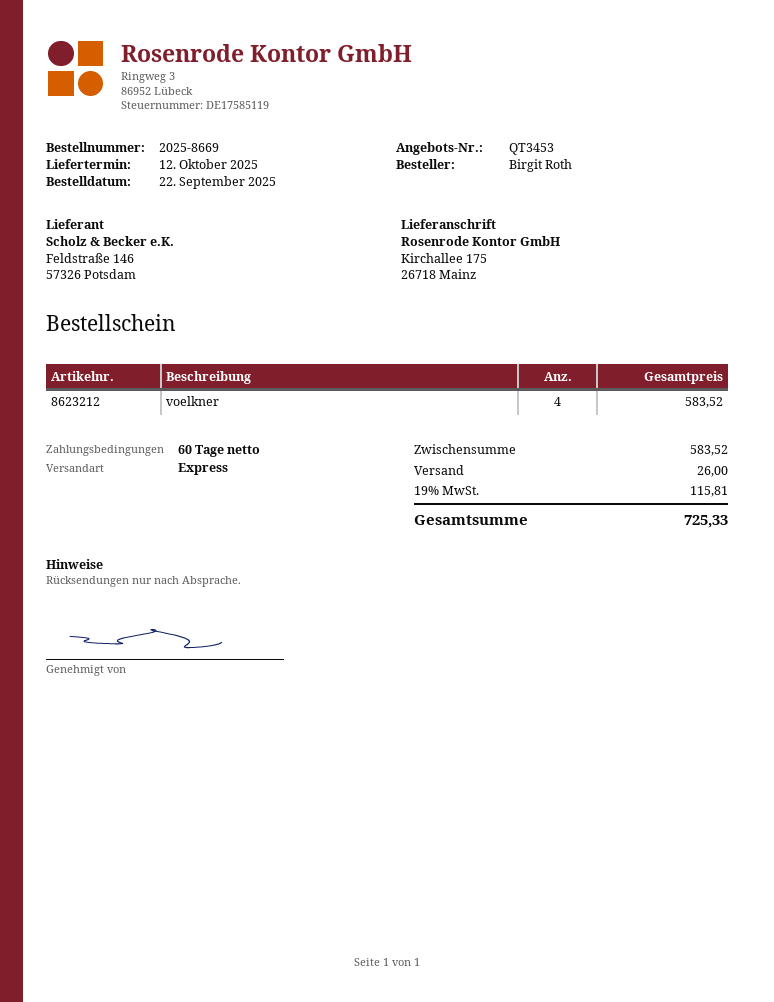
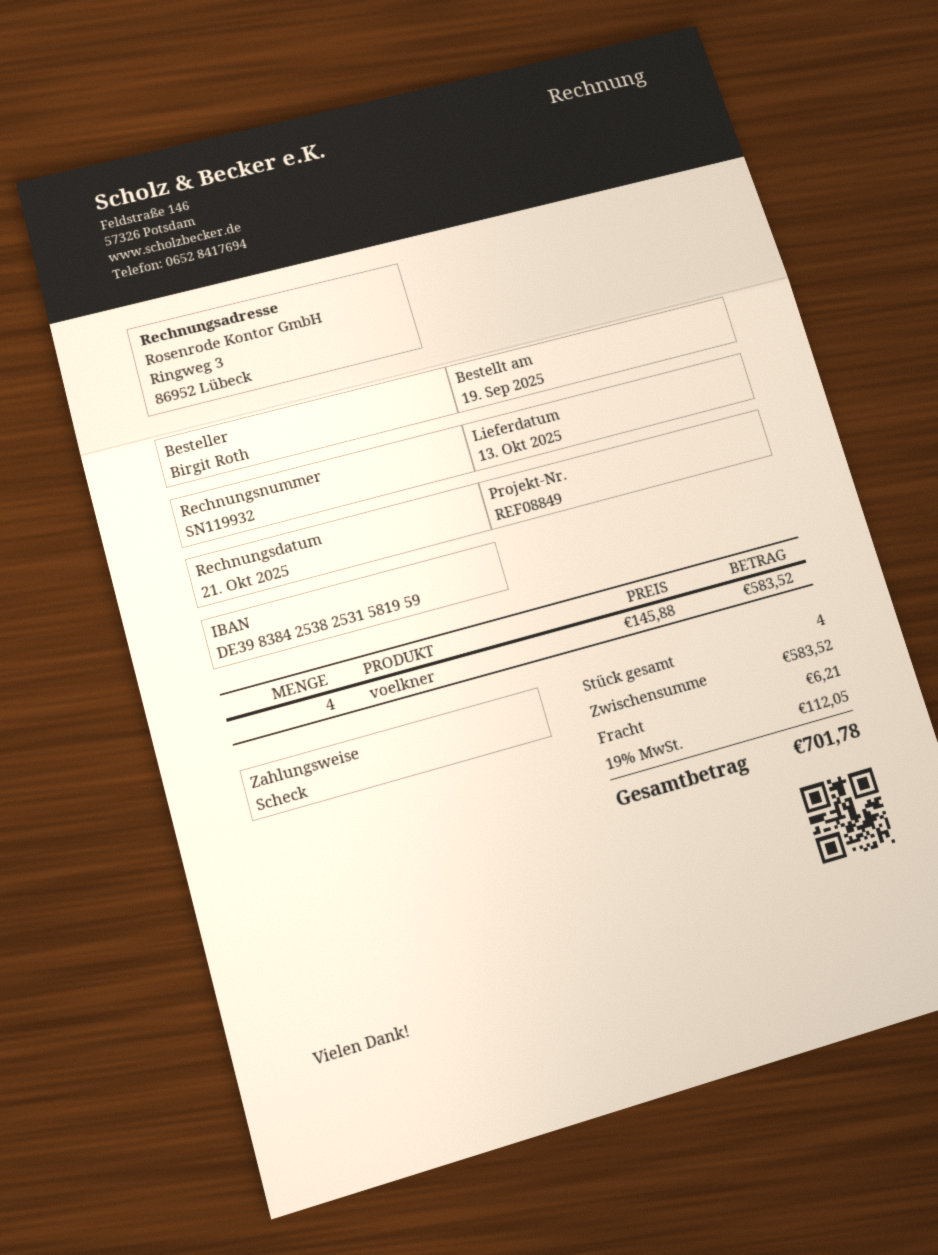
order date: 2025-09-22 -> 2025-09-19
delivery date: 2025-10-12 -> 2025-10-13
shipping: 26.00 -> 6.21
tax: 19% = 115.81 -> 19% = 112.05
total: 725.33 -> 701.78

